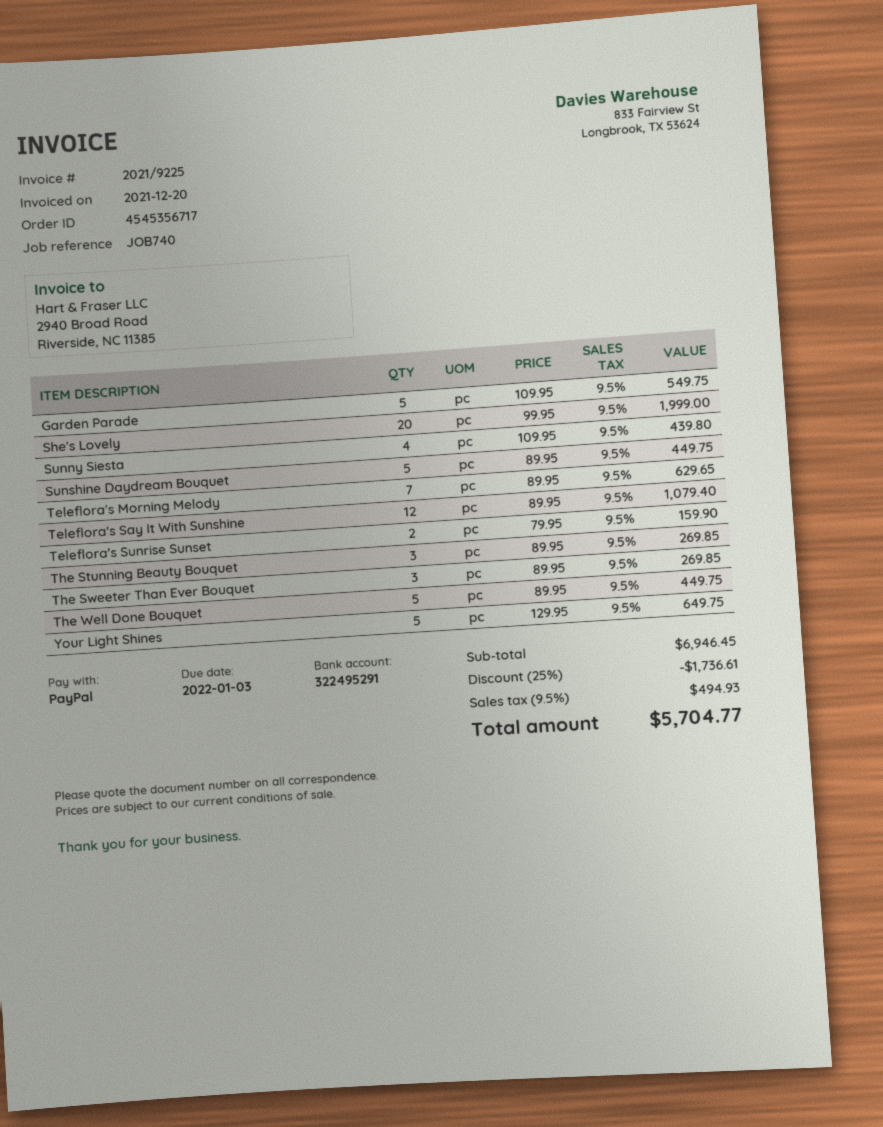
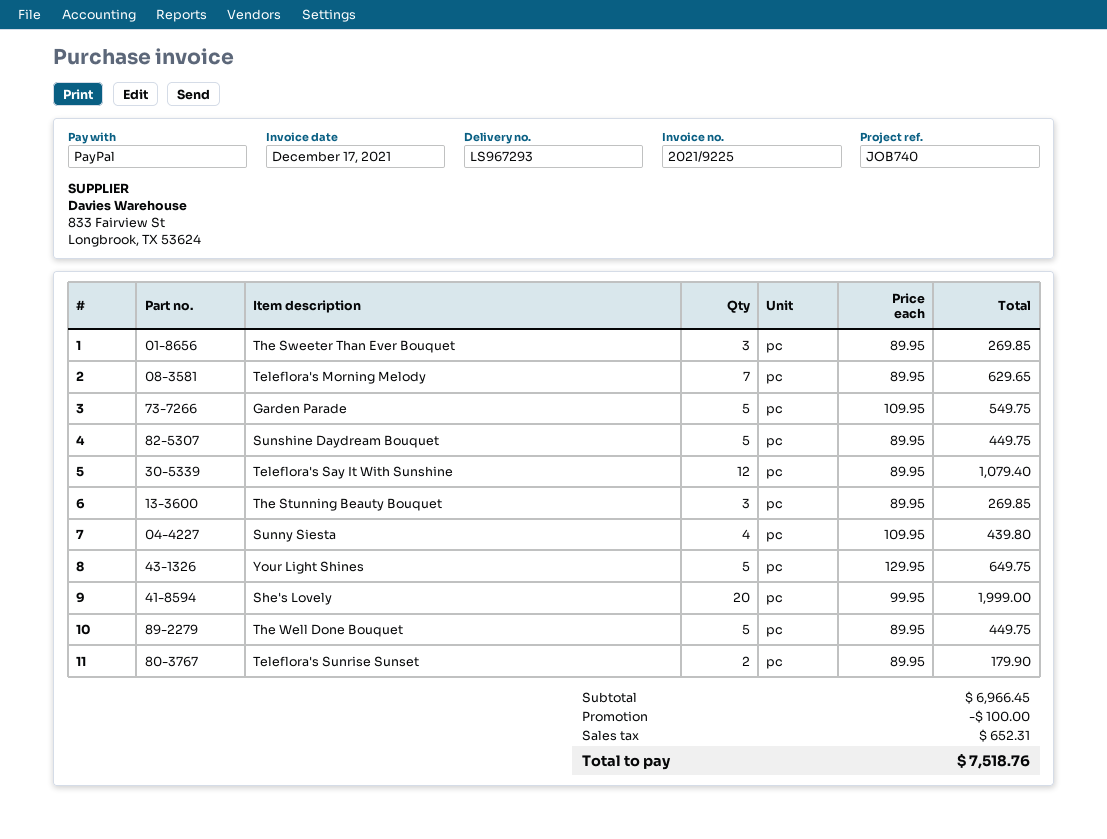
invoice date: 2021-12-20 -> 2021-12-17
Teleflora's Sunrise Sunset: 2 x 79.95 = 159.90 -> 2 x 89.95 = 179.90
subtotal: 6946.45 -> 6966.45
discount: 1736.61 -> 100.00
tax: 494.93 -> 652.31
total: 5704.77 -> 7518.76

